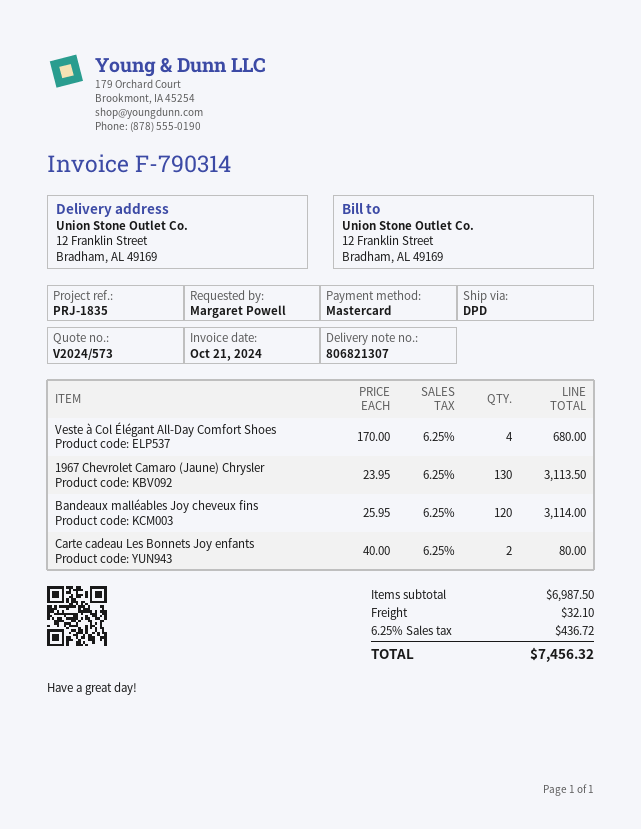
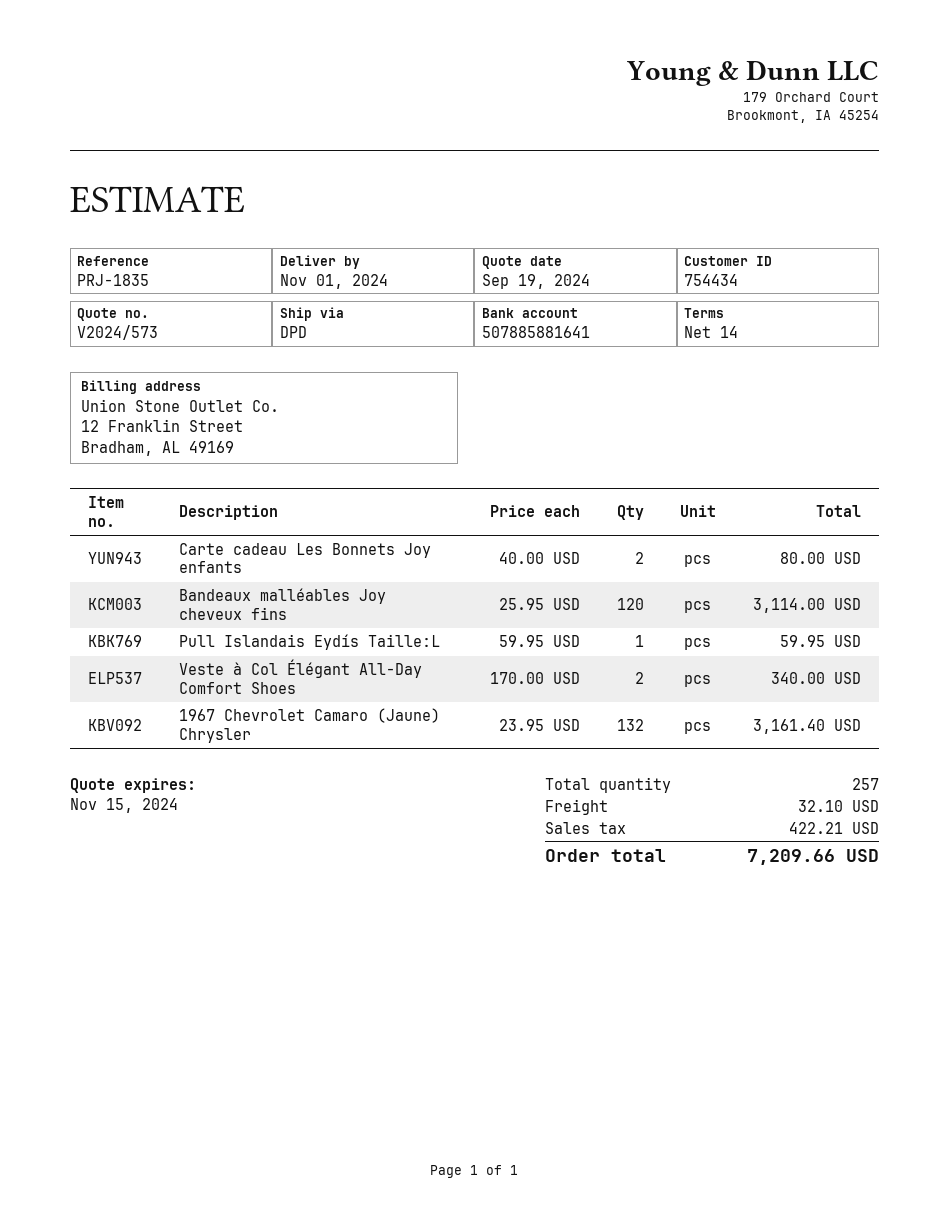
Veste à Col Élégant All-Day Comfort Shoes: 4 x 170.00 = 680.00 -> 2 x 170.00 = 340.00
1967 Chevrolet Camaro (Jaune) Chrysler: 130 x 23.95 = 3113.50 -> 132 x 23.95 = 3161.40
Pull Islandais Eydís Taille:L: none -> 1 x 59.95 = 59.95
tax: 436.72 -> 422.21
total: 7456.32 -> 7209.66

